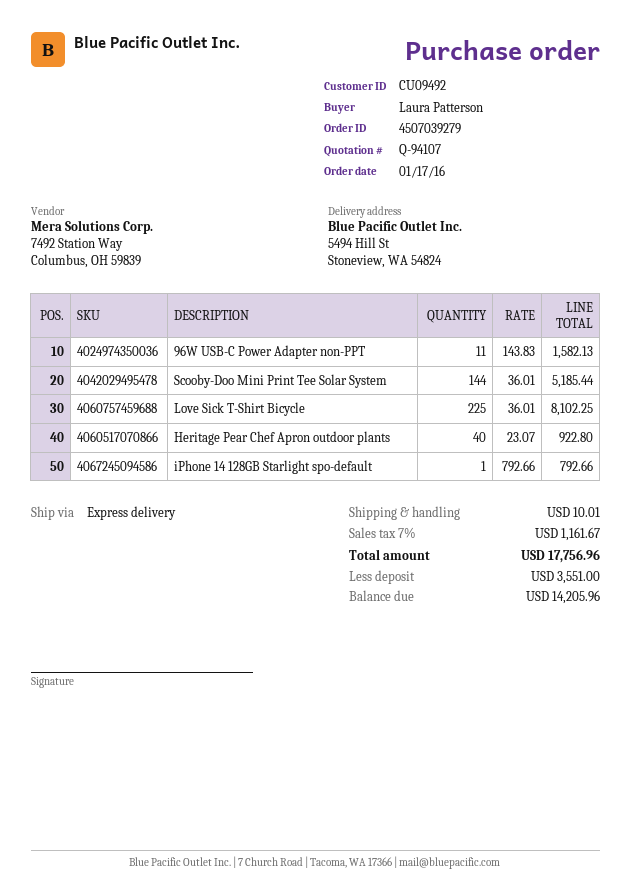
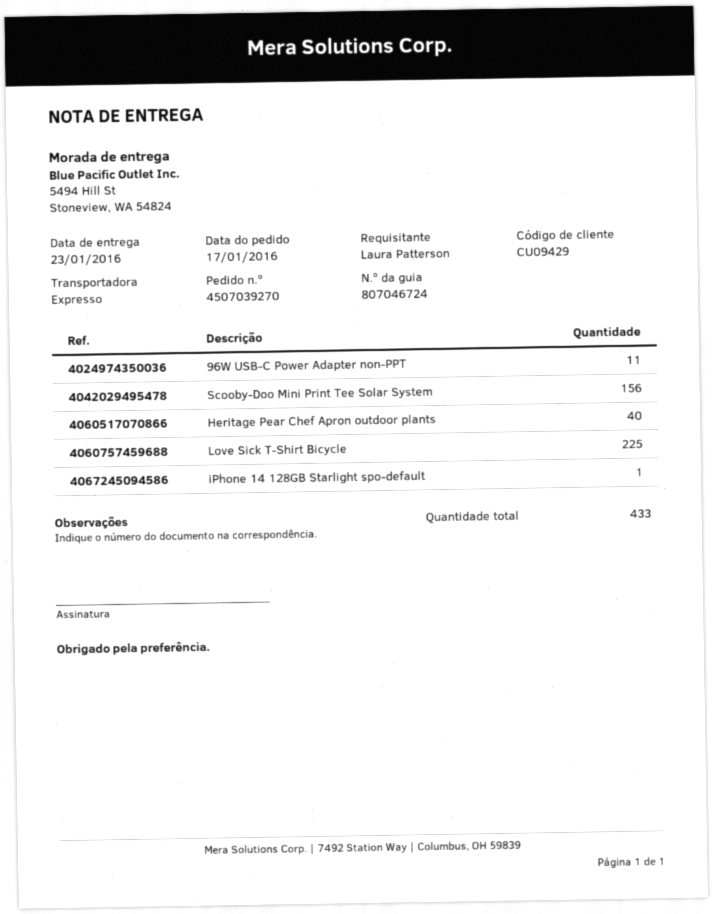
order number: 4507039279 -> 4507039270
customer number: CU09492 -> CU09429
Scooby-Doo Mini Print Tee Solar System: 144 -> 156

